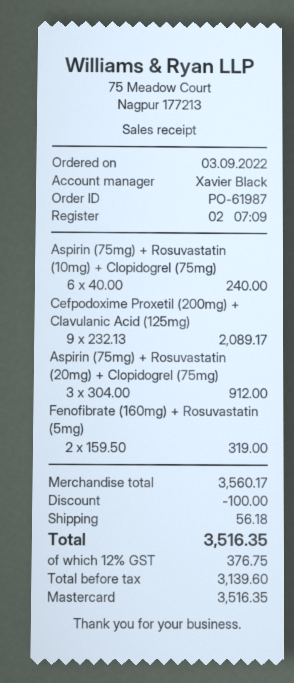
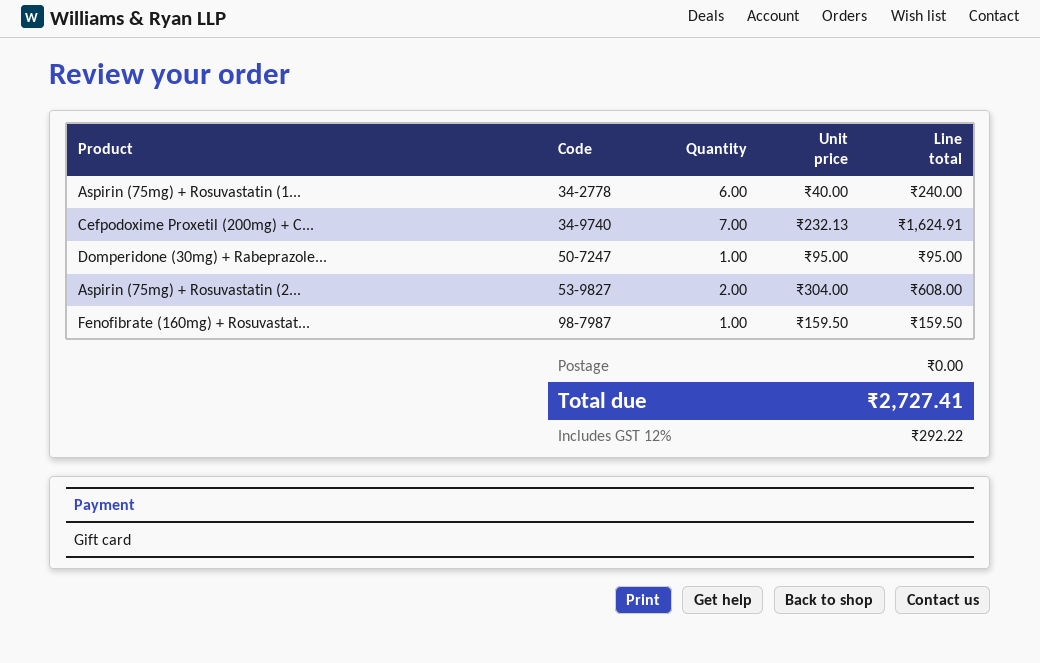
payment method: Mastercard -> gift card
Cefpodoxime Proxetil (200mg) + Clavulanic Acid (125mg): 9 x 232.13 = 2089.17 -> 7 x 232.13 = 1624.91
Aspirin (75mg) + Rosuvastatin (20mg) + Clopidogrel (75mg): 3 x 304.00 = 912.00 -> 2 x 304.00 = 608.00
Fenofibrate (160mg) + Rosuvastatin (5mg): 2 x 159.50 = 319.00 -> 1 x 159.50 = 159.50
Domperidone (30mg) + Rabeprazole...: none -> 1 x 95.00 = 95.00
discount: 100.00 -> none
shipping: 56.18 -> 0.00
tax: 12% = 376.75 -> 12% = 292.22
total: 3516.35 -> 2727.41

